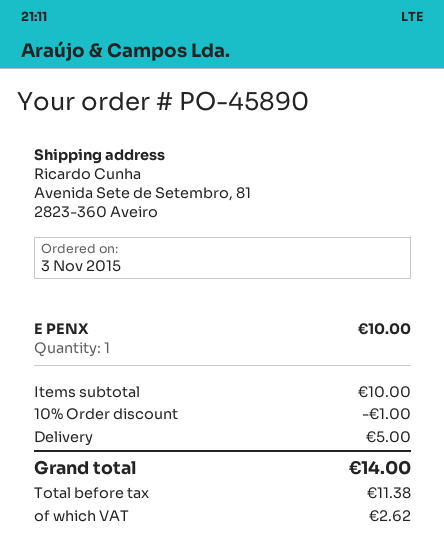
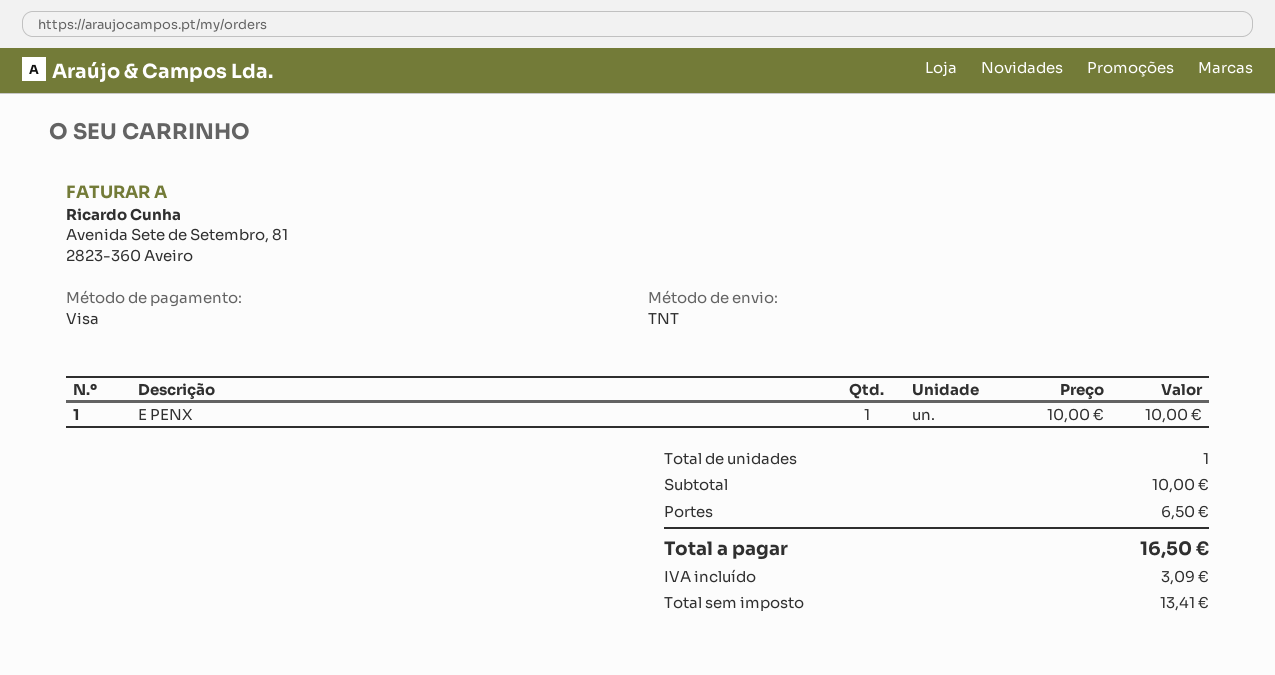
discount: 10% = 1.00 -> none
shipping: 5.00 -> 6.50
net: 11.38 -> 13.41
tax: 2.62 -> 3.09
total: 14.00 -> 16.50

